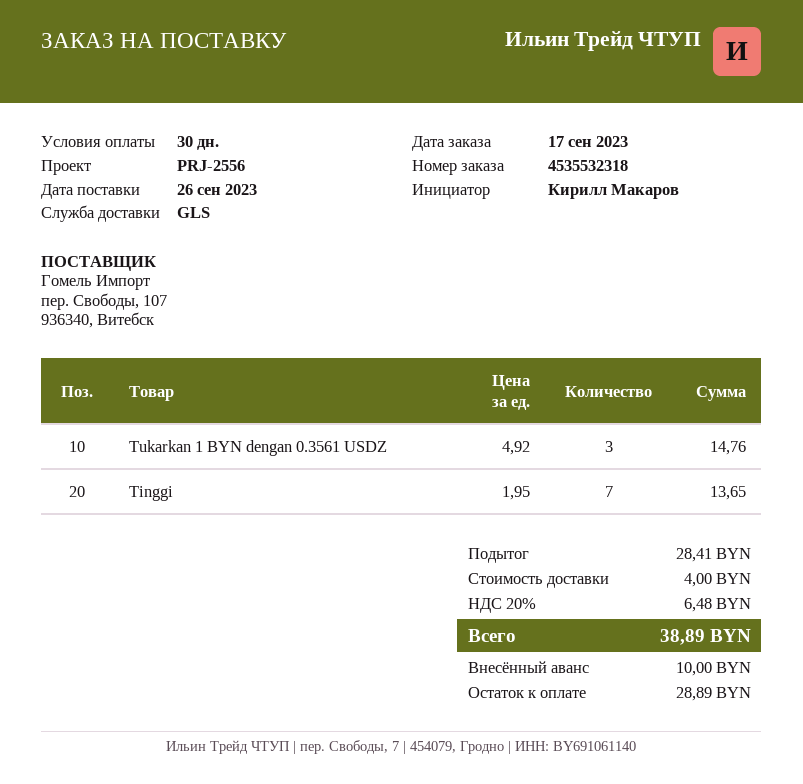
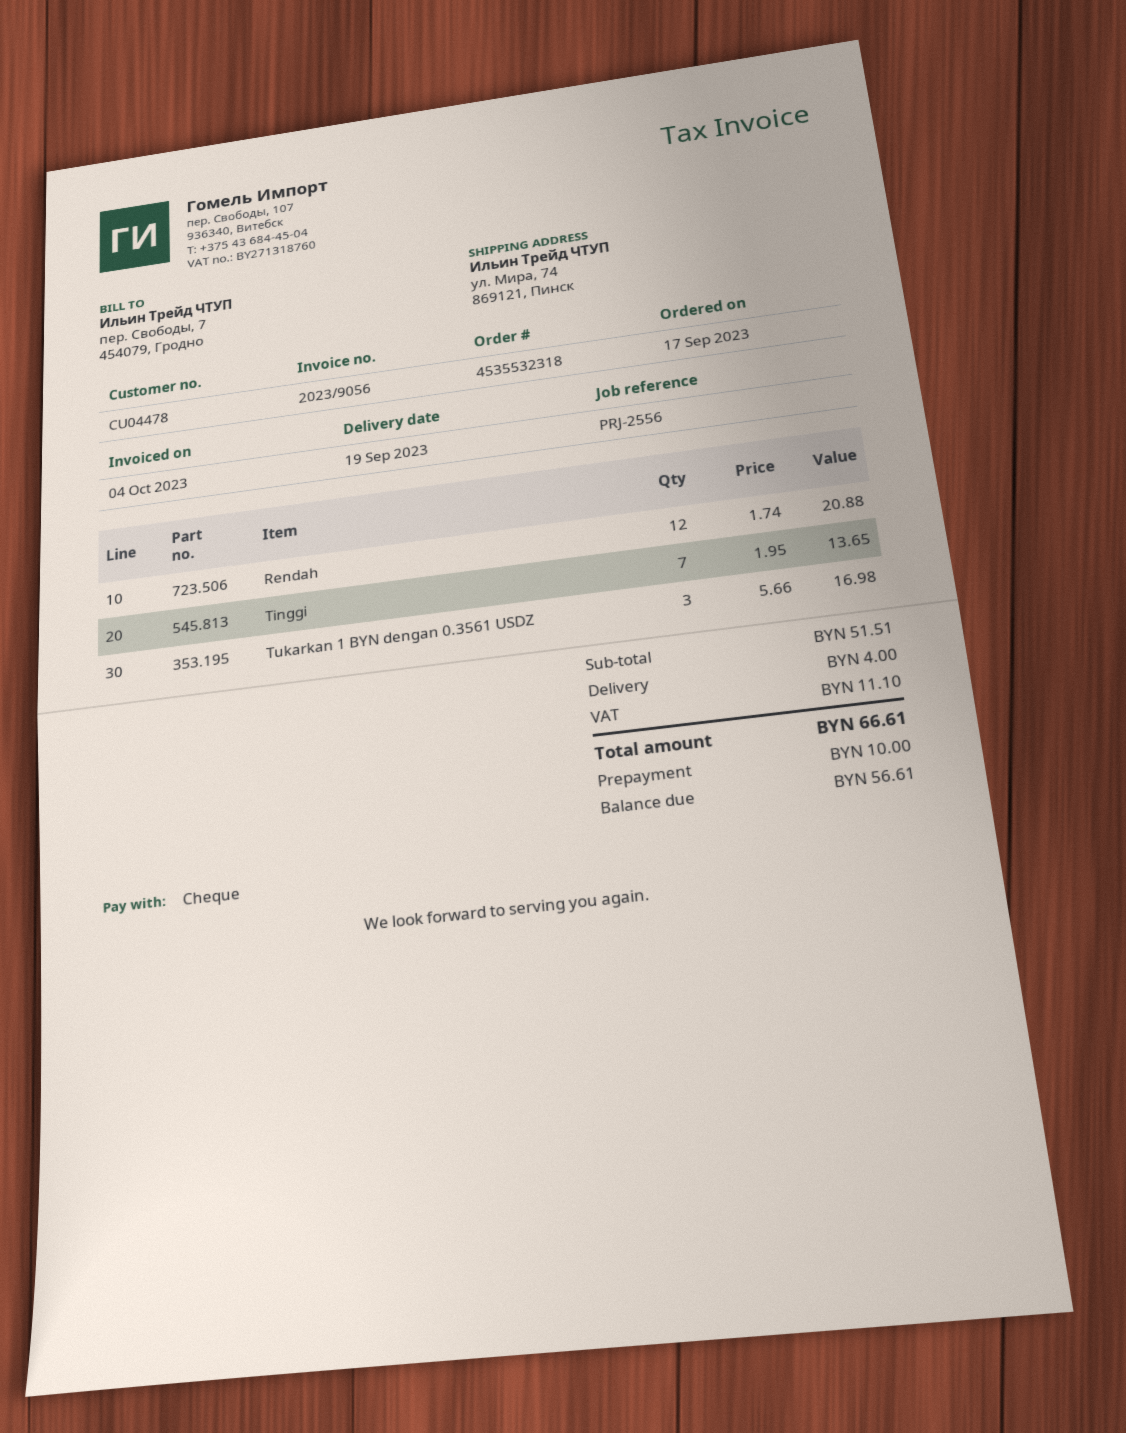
delivery date: 2023-09-26 -> 2023-09-19
Tukarkan 1 BYN dengan 0.3561 USDZ: 3 x 4.92 = 14.76 -> 3 x 5.66 = 16.98
Rendah: none -> 12 x 1.74 = 20.88
subtotal: 28.41 -> 51.51
tax: 6.48 -> 11.10
total: 38.89 -> 66.61
balance: 28.89 -> 56.61

